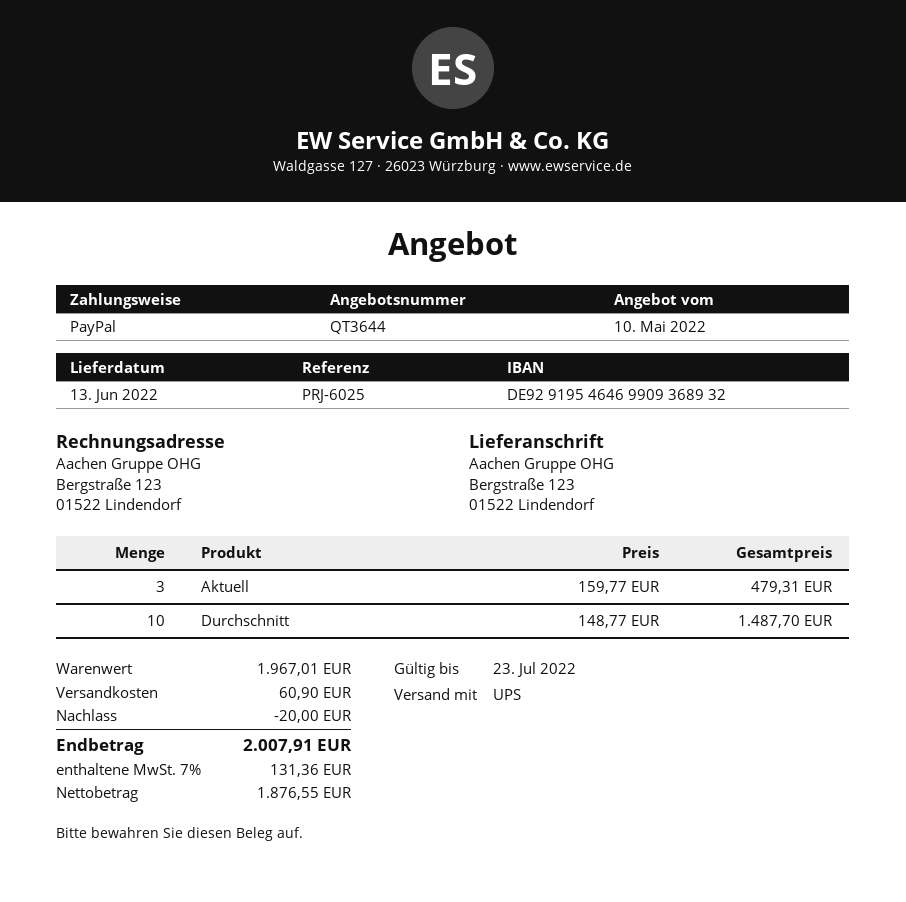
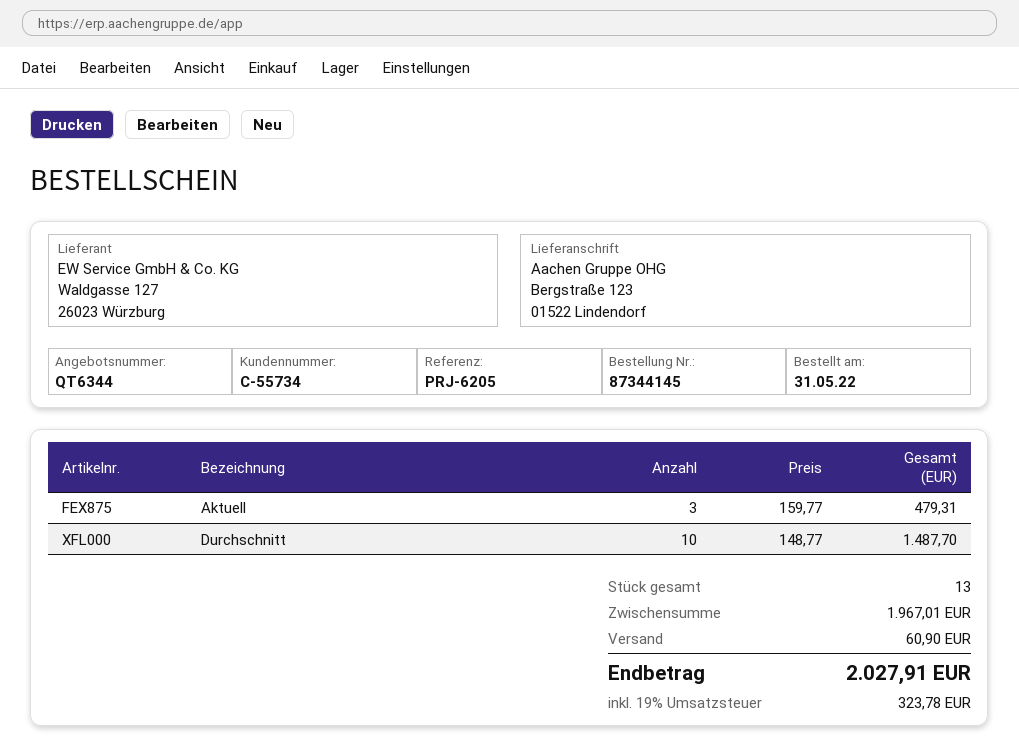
quote number: QT3644 -> QT6344
reference: PRJ-6025 -> PRJ-6205
discount: 20.00 -> none
tax: 7% = 131.36 -> 19% = 323.78
total: 2007.91 -> 2027.91

